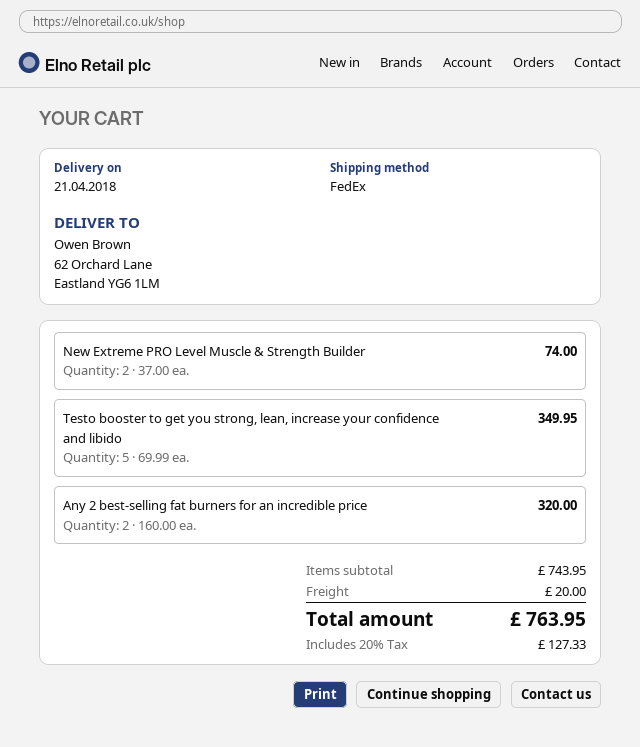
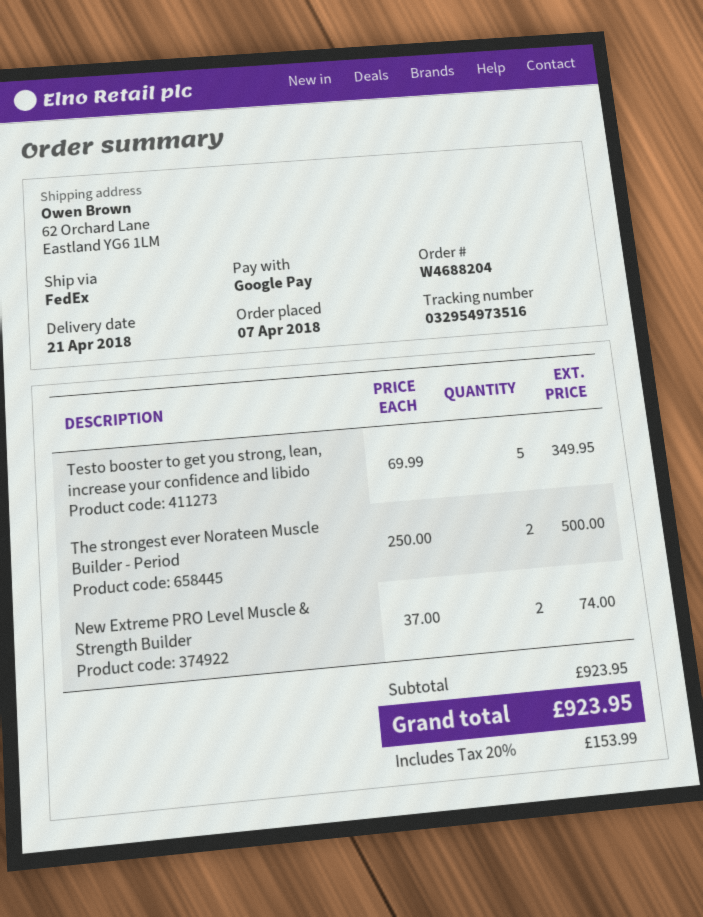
Any 2 best-selling fat burners for an incredible price: 2 x 160.00 = 320.00 -> none
The strongest ever Norateen Muscle Builder - Period: none -> 2 x 250.00 = 500.00
subtotal: 743.95 -> 923.95
shipping: 20.00 -> none
tax: 20% = 127.33 -> 20% = 153.99
total: 763.95 -> 923.95

